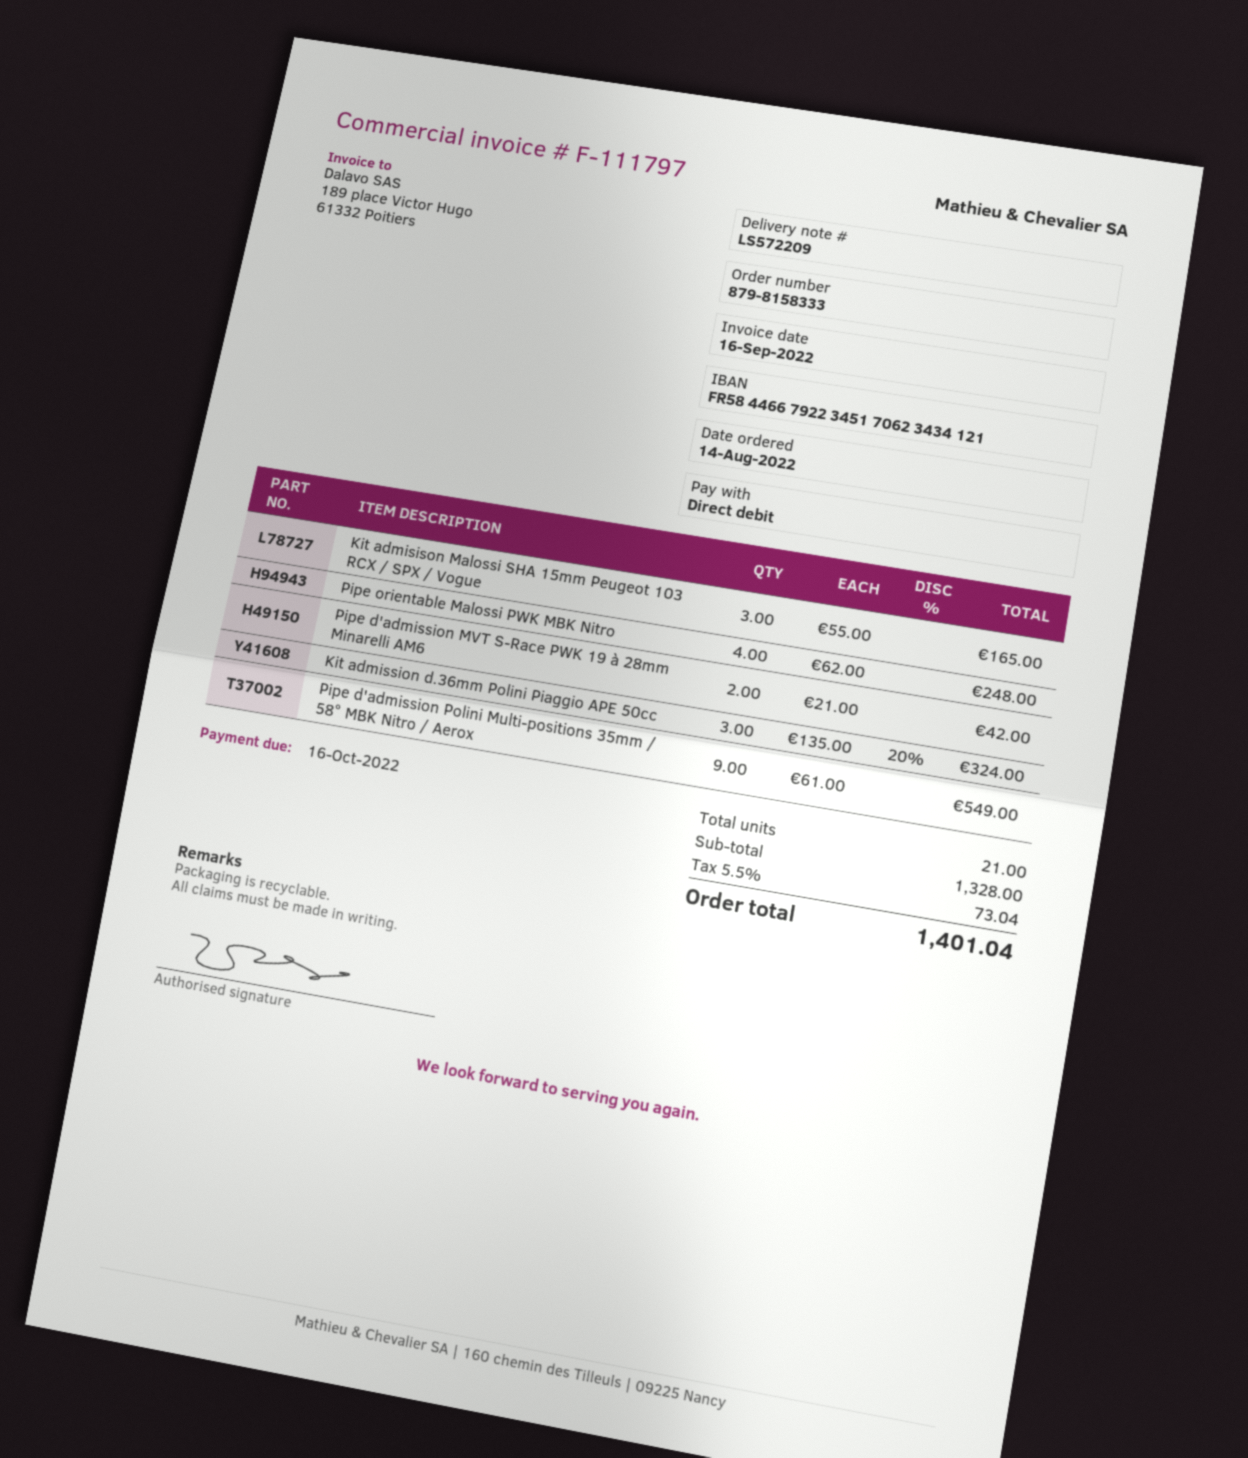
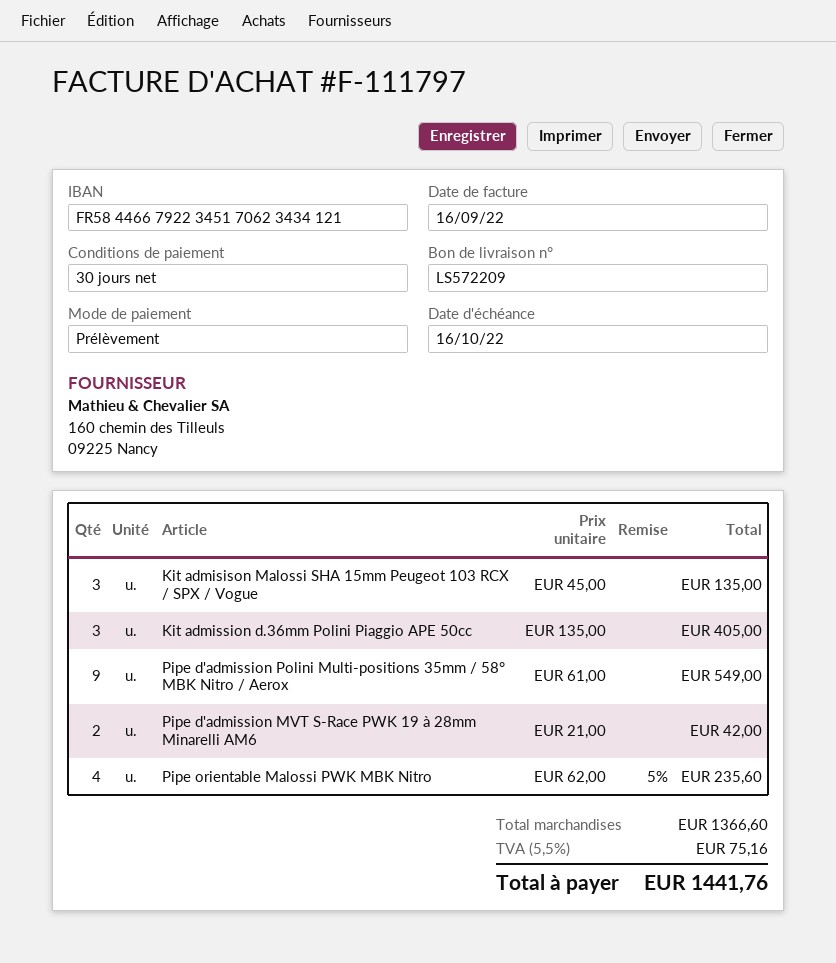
Kit admisison Malossi SHA 15mm Peugeot 103 RCX / SPX / Vogue: 3 x 55.00 = 165.00 -> 3 x 45.00 = 135.00
Pipe orientable Malossi PWK MBK Nitro: 4 x 62.00 = 248.00 -> 4 x 62.00 - 5% = 235.60
Kit admission d.36mm Polini Piaggio APE 50cc: 3 x 135.00 - 20% = 324.00 -> 3 x 135.00 = 405.00
subtotal: 1328.00 -> 1366.60
tax: 5.5% = 73.04 -> 5.5% = 75.16
total: 1401.04 -> 1441.76

